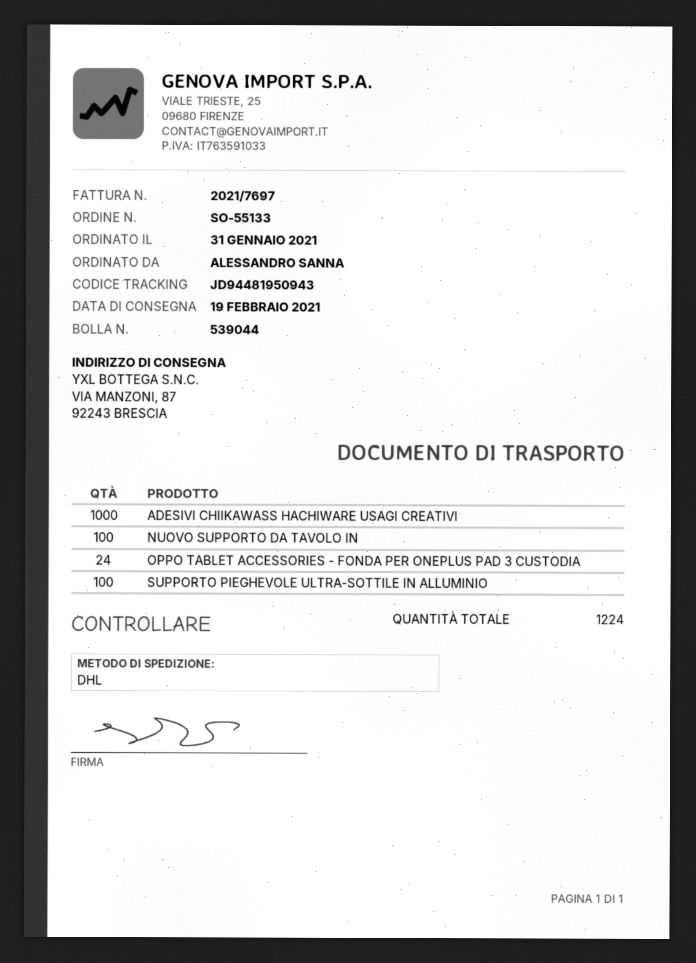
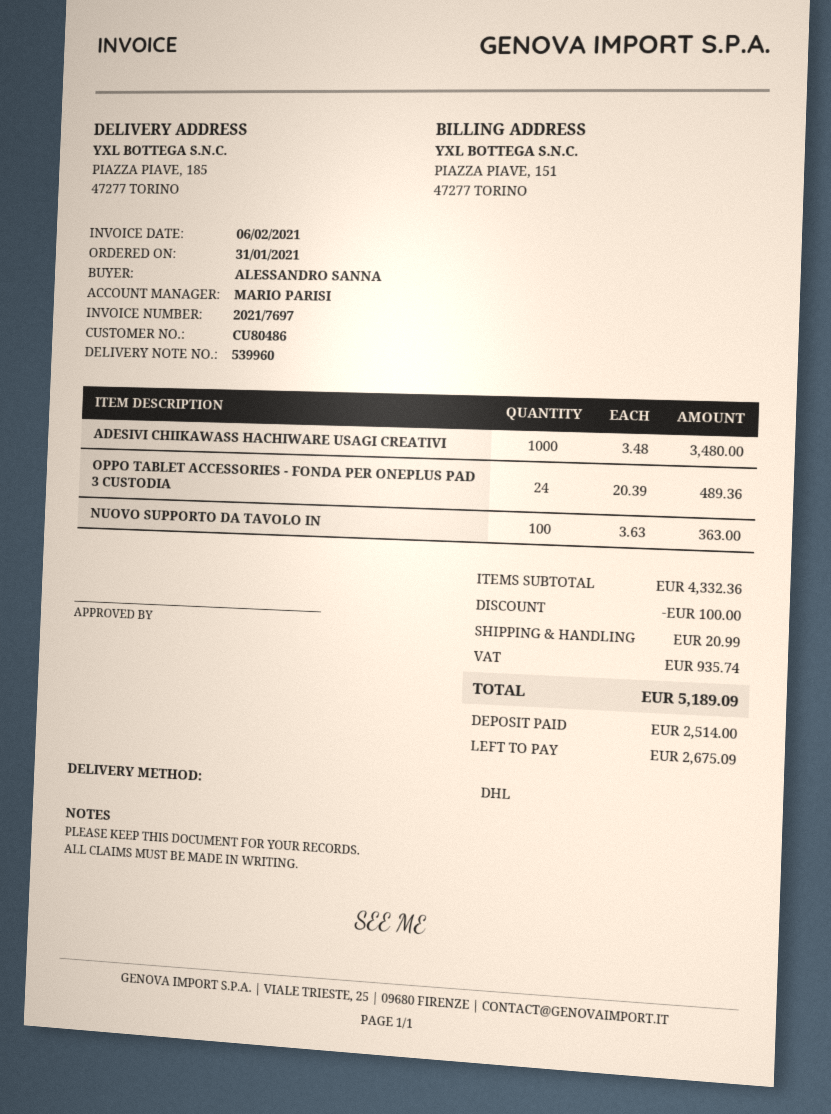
delivery note number: 539044 -> 539960
ship to: VIA MANZONI, 87, 92243 BRESCIA -> PIAZZA PIAVE, 185, 47277 TORINO
SUPPORTO PIEGHEVOLE ULTRA-SOTTILE IN ALLUMINIO: 100 -> none

